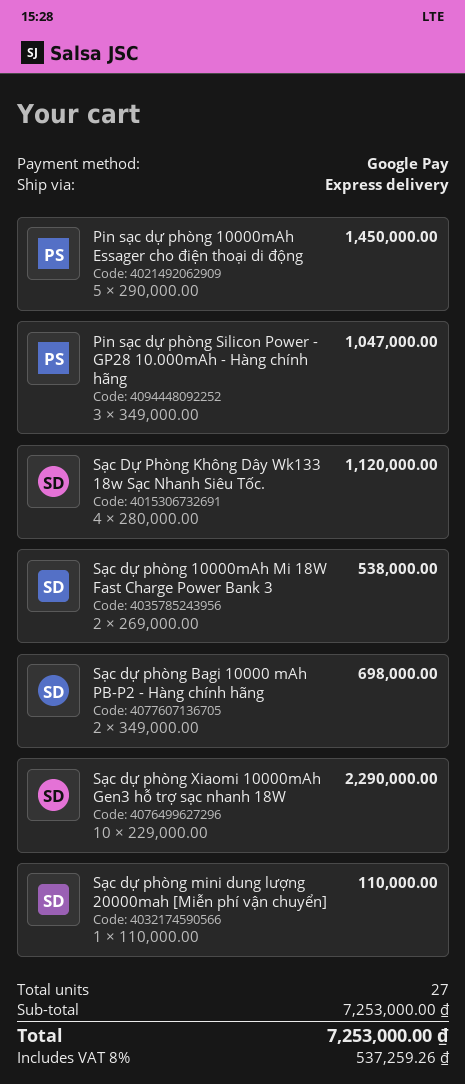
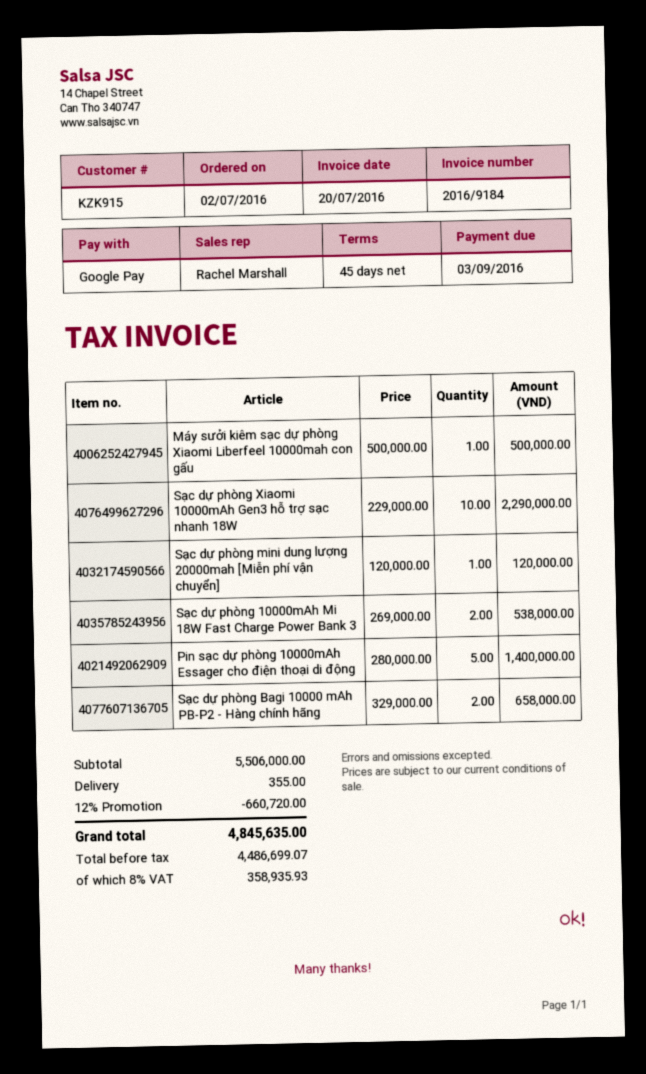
Pin sạc dự phòng 10000mAh Essager cho điện thoại di động: 5 x 290000.00 = 1450000.00 -> 5 x 280000.00 = 1400000.00
Pin sạc dự phòng Silicon Power - GP28 10.000mAh - Hàng chính hãng: 3 x 349000.00 = 1047000.00 -> none
Sạc Dự Phòng Không Dây Wk133 18w Sạc Nhanh Siêu Tốc.: 4 x 280000.00 = 1120000.00 -> none
Sạc dự phòng Bagi 10000 mAh PB-P2 - Hàng chính hãng: 2 x 349000.00 = 698000.00 -> 2 x 329000.00 = 658000.00
Sạc dự phòng mini dung lượng 20000mah [Miễn phí vận chuyển]: 1 x 110000.00 = 110000.00 -> 1 x 120000.00 = 120000.00
Máy sưởi kiêm sạc dự phòng Xiaomi Liberfeel 10000mah con gấu: none -> 1 x 500000.00 = 500000.00
subtotal: 7253000.00 -> 5506000.00
discount: none -> 12% = 660720.00
shipping: none -> 355.00
tax: 8% = 537259.26 -> 8% = 358935.93
total: 7253000.00 -> 4845635.00

